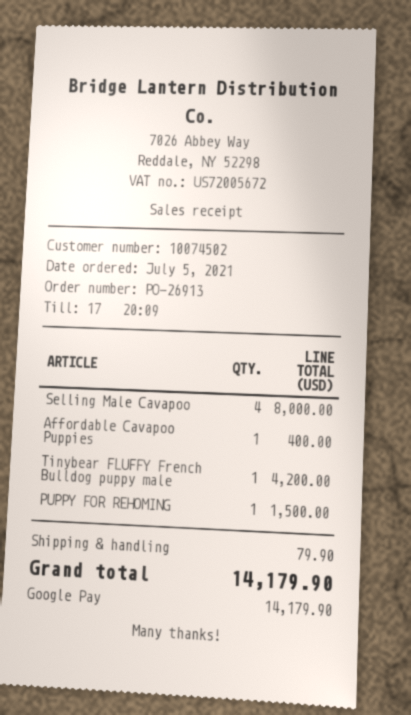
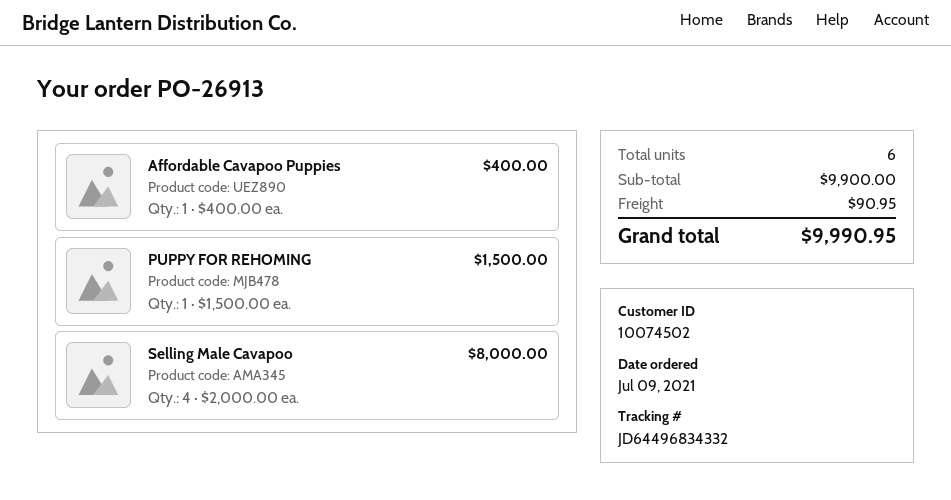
order date: 2021-07-05 -> 2021-07-09
Tinybear FLUFFY French Bulldog puppy male: 1 for 4200.00 -> none
shipping: 79.90 -> 90.95
total: 14179.90 -> 9990.95

